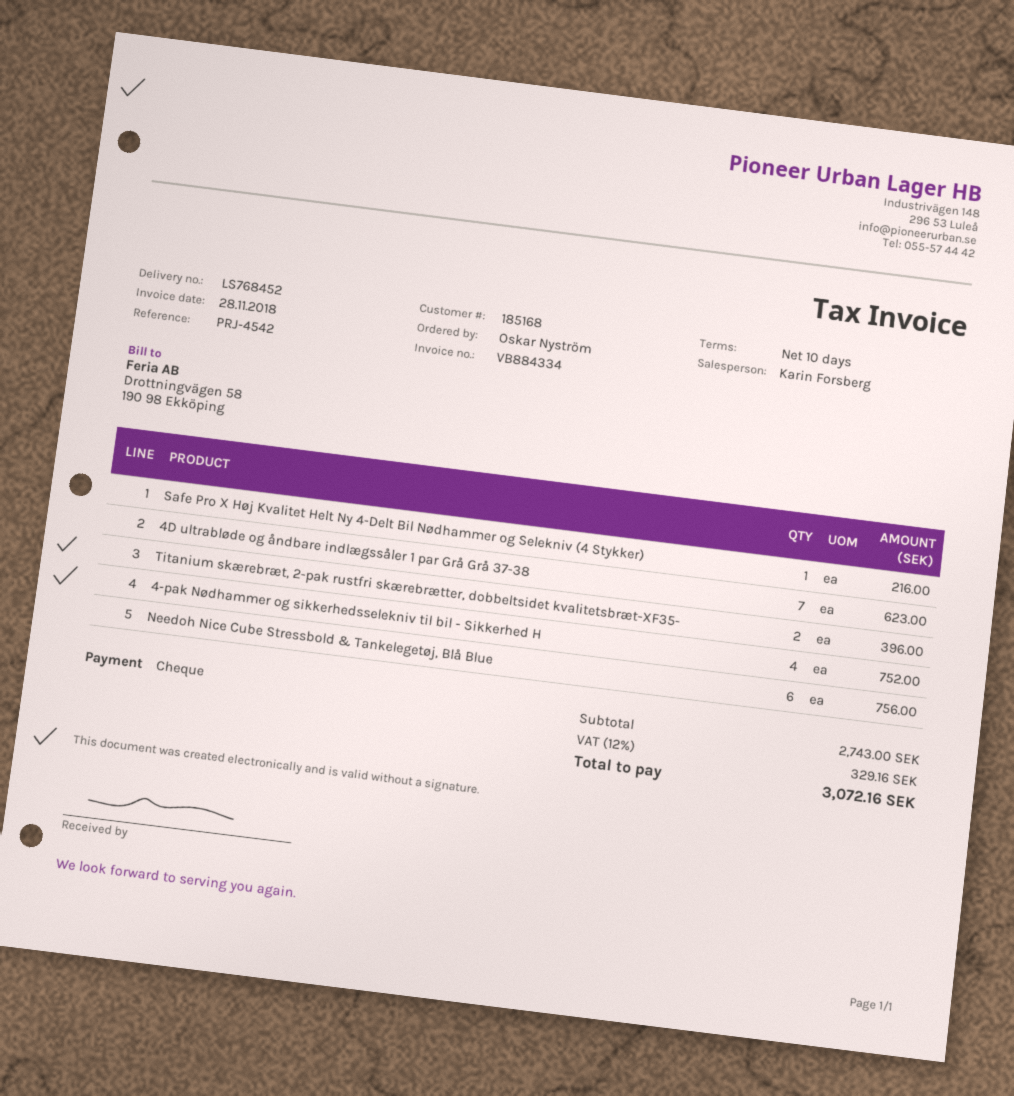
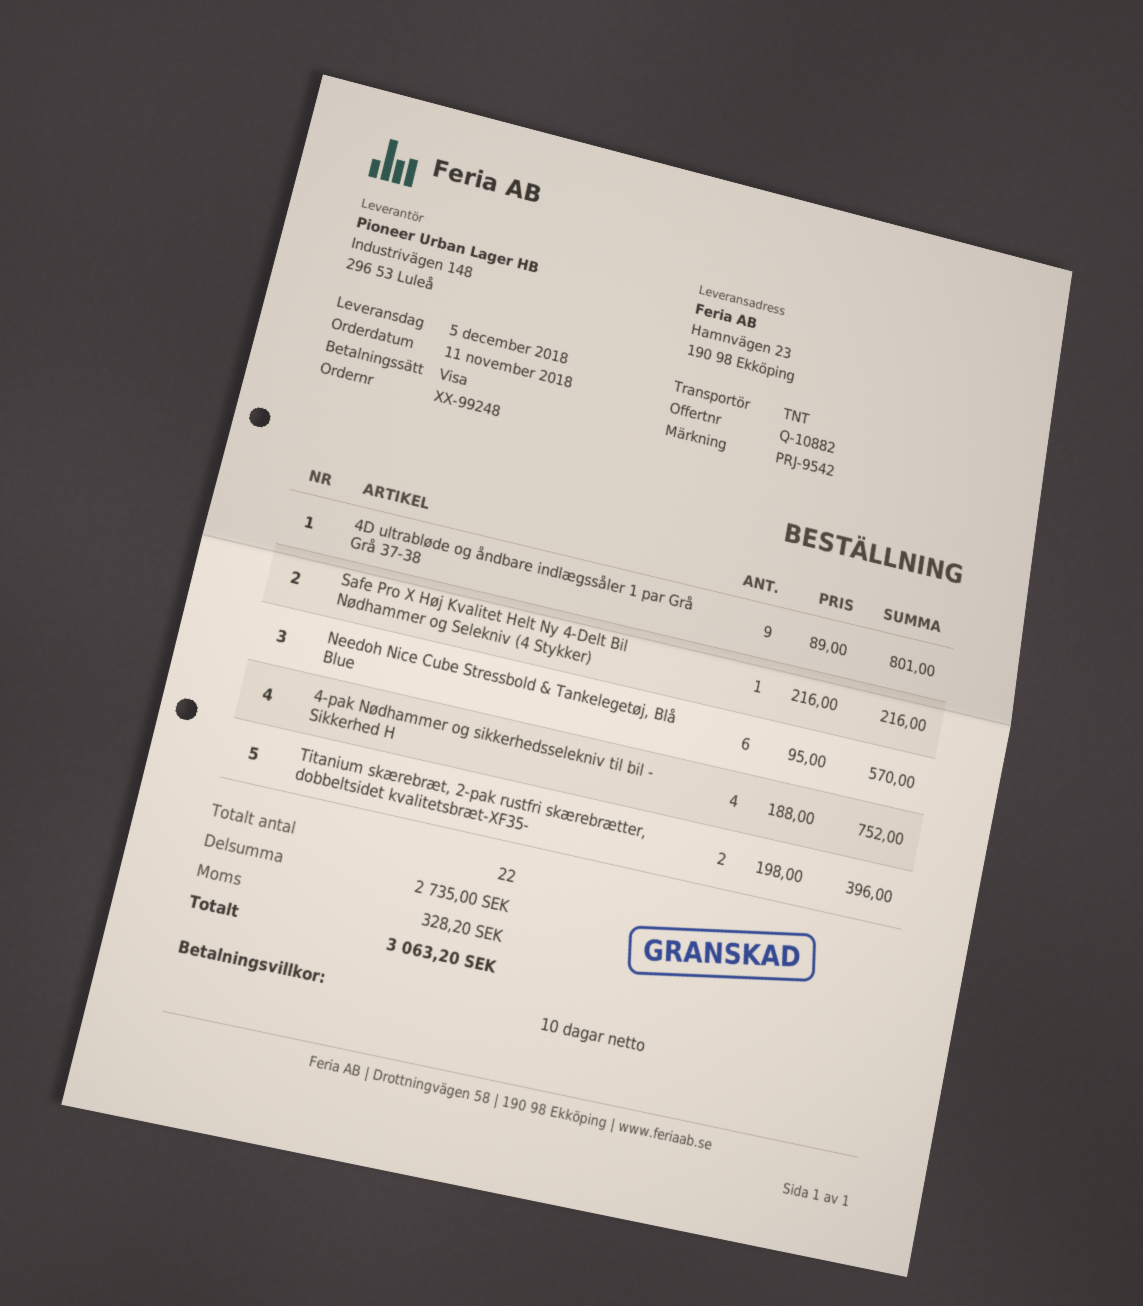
reference: PRJ-4542 -> PRJ-9542
payment method: cheque -> Visa
4D ultrabløde og åndbare indlægssåler 1 par Grå Grå 37-38: 7 for 623.00 -> 9 for 801.00
Needoh Nice Cube Stressbold & Tankelegetøj, Blå Blue: 6 for 756.00 -> 6 for 570.00
subtotal: 2743.00 -> 2735.00
tax: 329.16 -> 328.20
total: 3072.16 -> 3063.20

